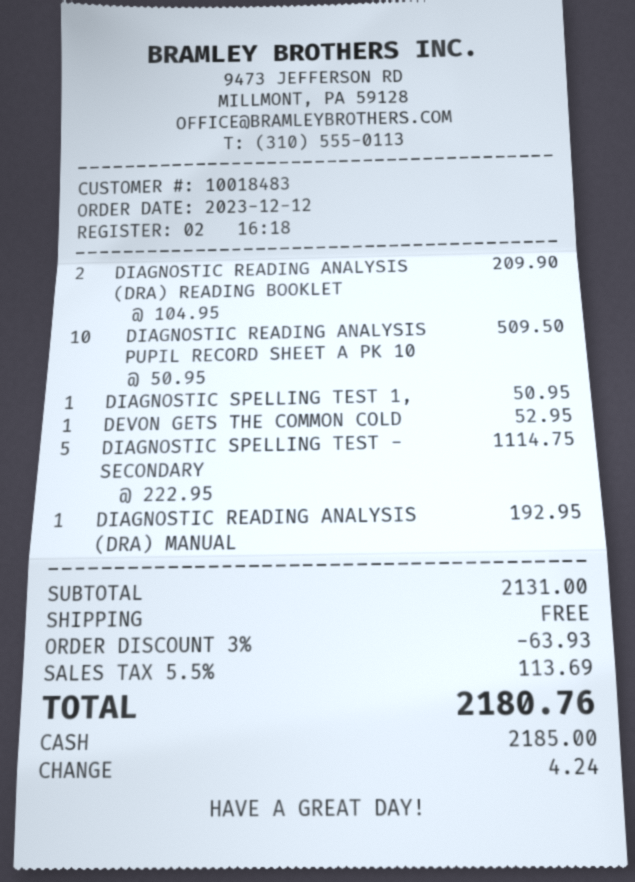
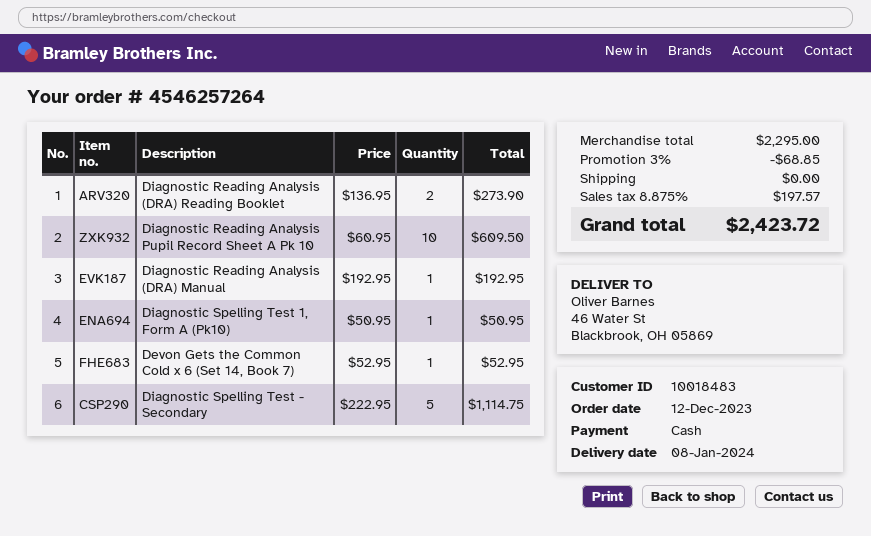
DIAGNOSTIC READING ANALYSIS (DRA) READING BOOKLET: 2 x 104.95 = 209.90 -> 2 x 136.95 = 273.90
DIAGNOSTIC READING ANALYSIS PUPIL RECORD SHEET A PK 10: 10 x 50.95 = 509.50 -> 10 x 60.95 = 609.50
subtotal: 2131.00 -> 2295.00
discount: 3% = 63.93 -> 3% = 68.85
tax: 5.5% = 113.69 -> 8.875% = 197.57
total: 2180.76 -> 2423.72

